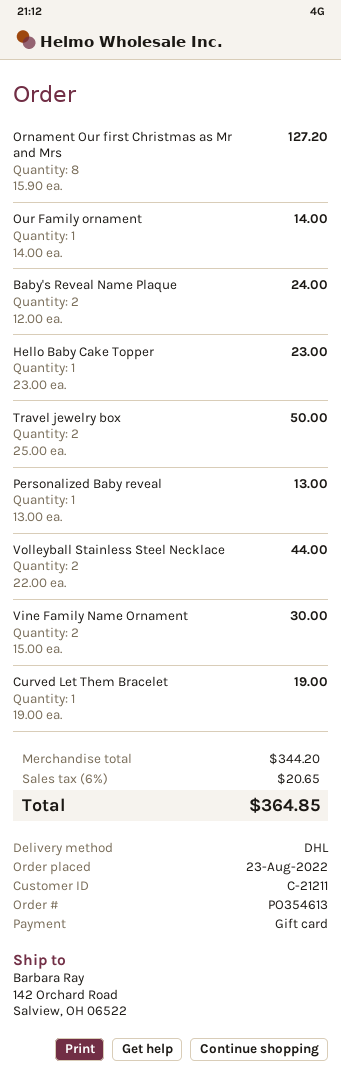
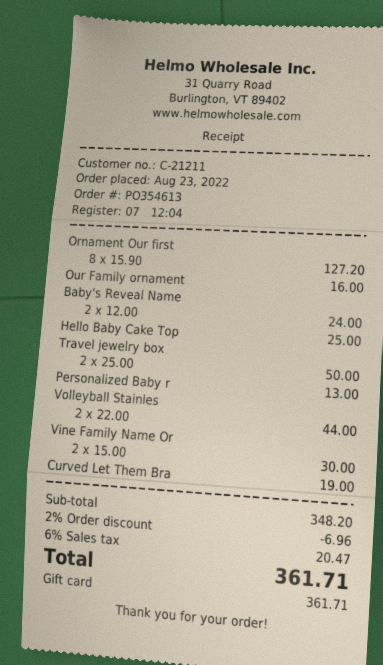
Our Family ornament: 1 x 14.00 = 14.00 -> 1 x 16.00 = 16.00
Hello Baby Cake Topper: 1 x 23.00 = 23.00 -> 1 x 25.00 = 25.00
subtotal: 344.20 -> 348.20
discount: none -> 2% = 6.96
tax: 6% = 20.65 -> 6% = 20.47
total: 364.85 -> 361.71

